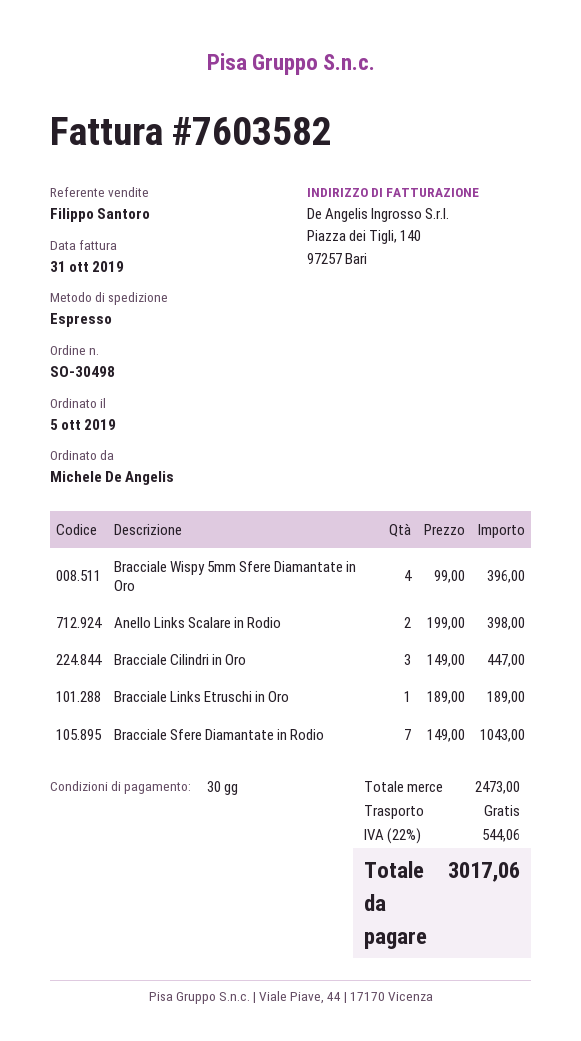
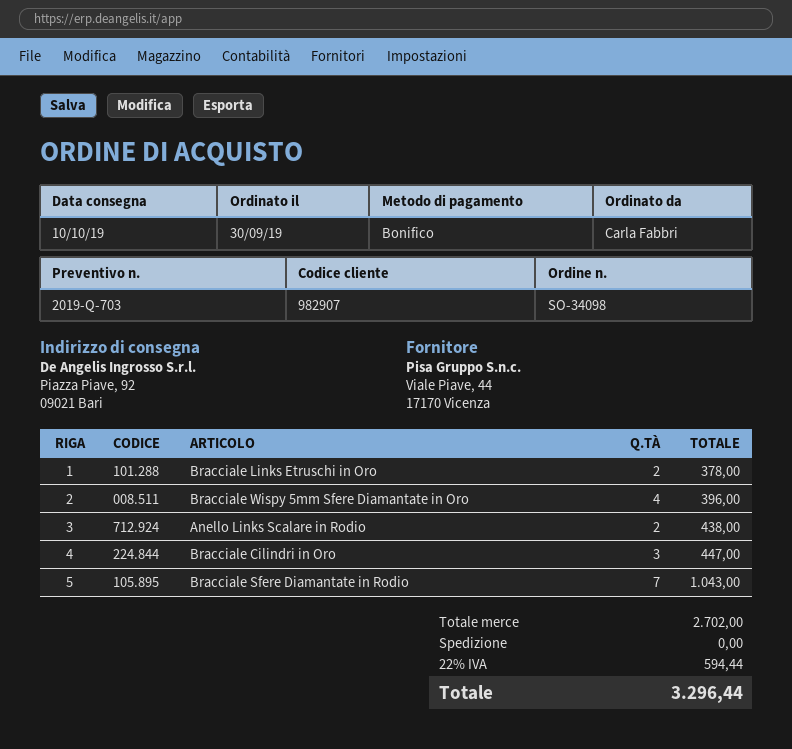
order number: SO-30498 -> SO-34098
order date: 2019-10-05 -> 2019-09-30
ordered by: Michele De Angelis -> Carla Fabbri
Anello Links Scalare in Rodio: 2 for 398.00 -> 2 for 438.00
Bracciale Links Etruschi in Oro: 1 for 189.00 -> 2 for 378.00
subtotal: 2473.00 -> 2702.00
tax: 22% = 544.06 -> 22% = 594.44
total: 3017.06 -> 3296.44

